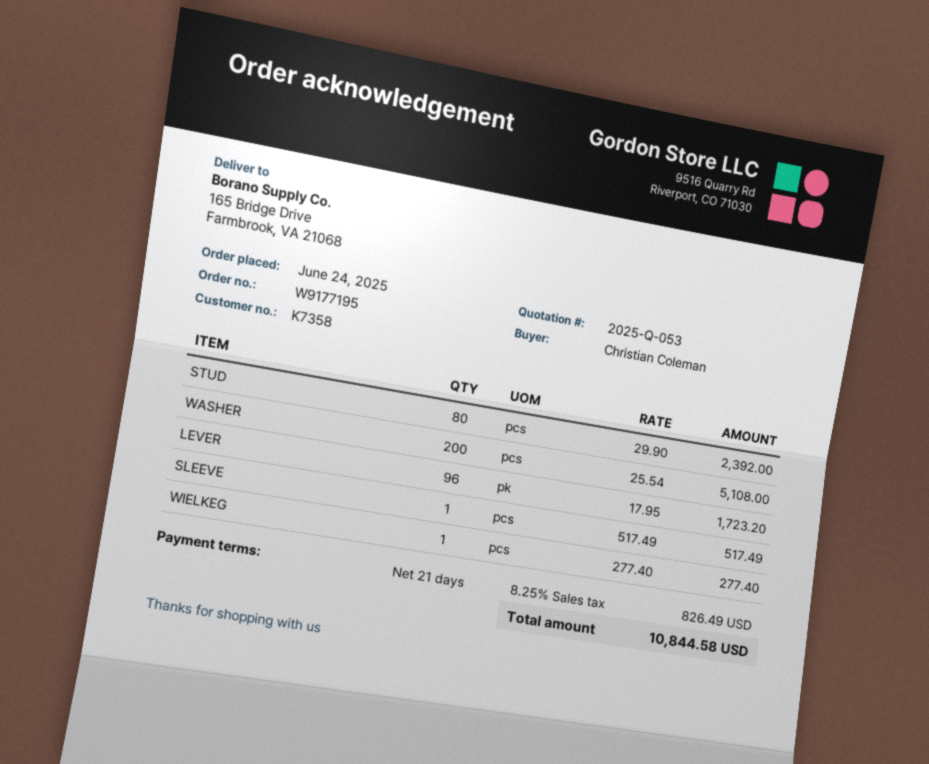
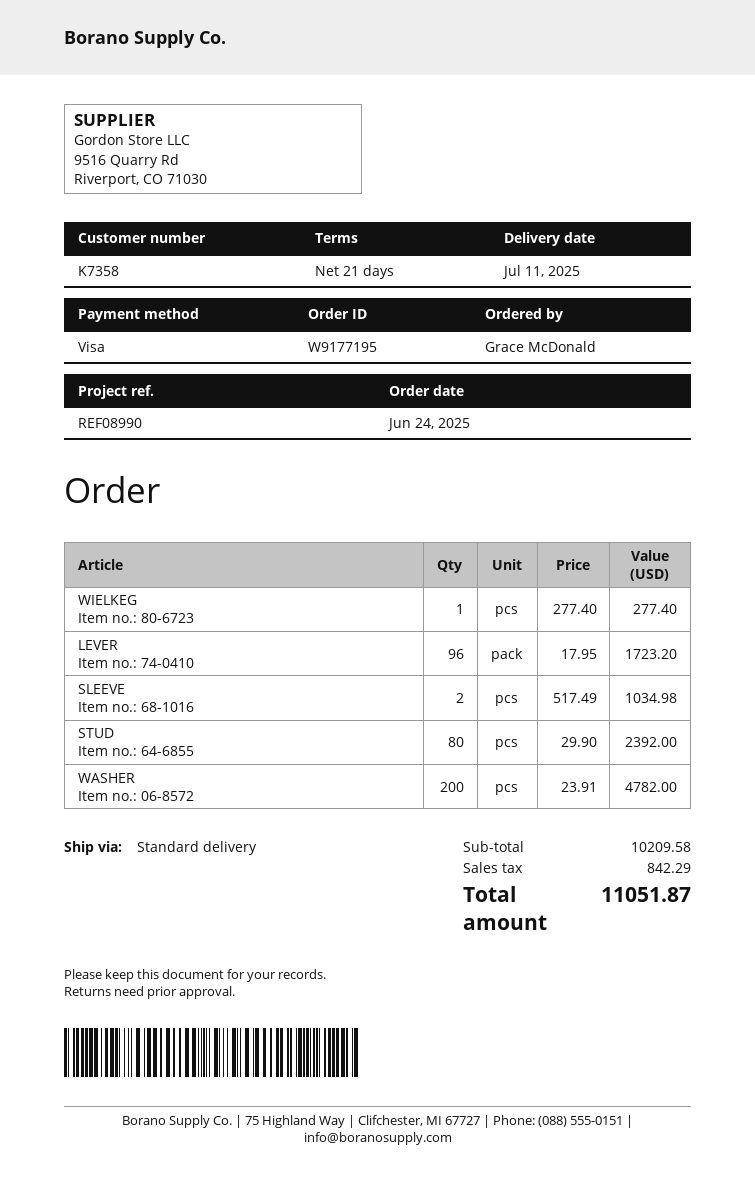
ordered by: Christian Coleman -> Grace McDonald
WASHER: 200 x 25.54 = 5108.00 -> 200 x 23.91 = 4782.00
SLEEVE: 1 x 517.49 = 517.49 -> 2 x 517.49 = 1034.98
tax: 826.49 -> 842.29
total: 10844.58 -> 11051.87

